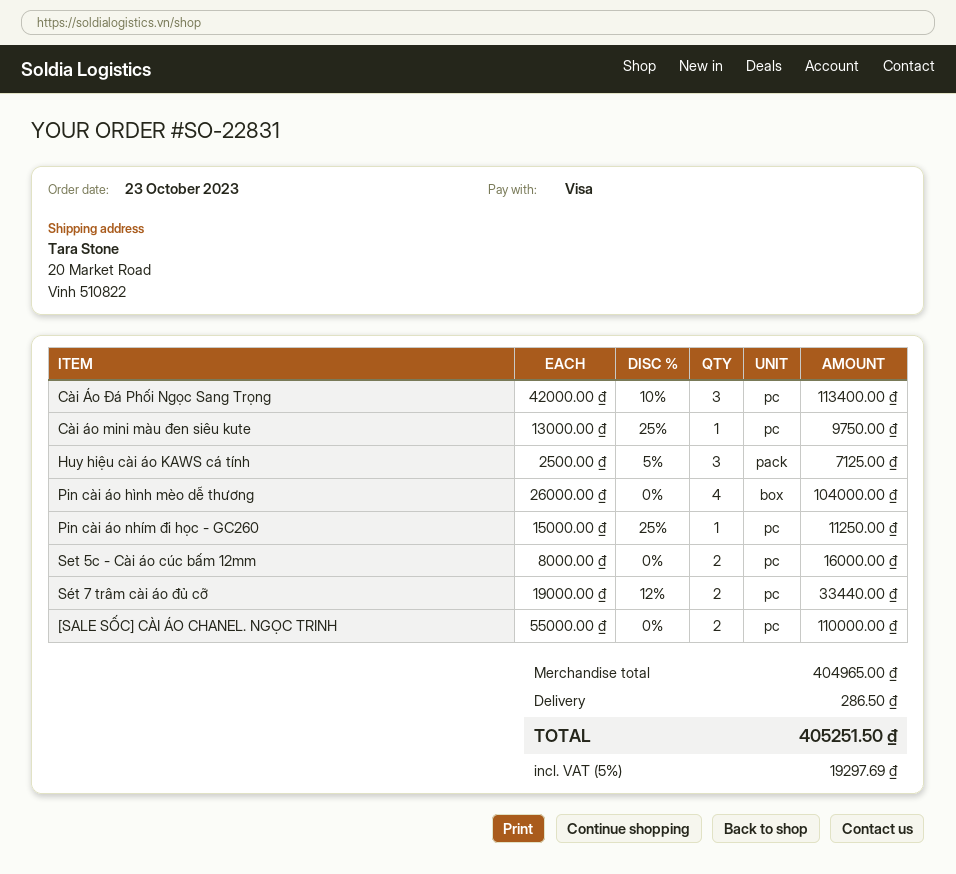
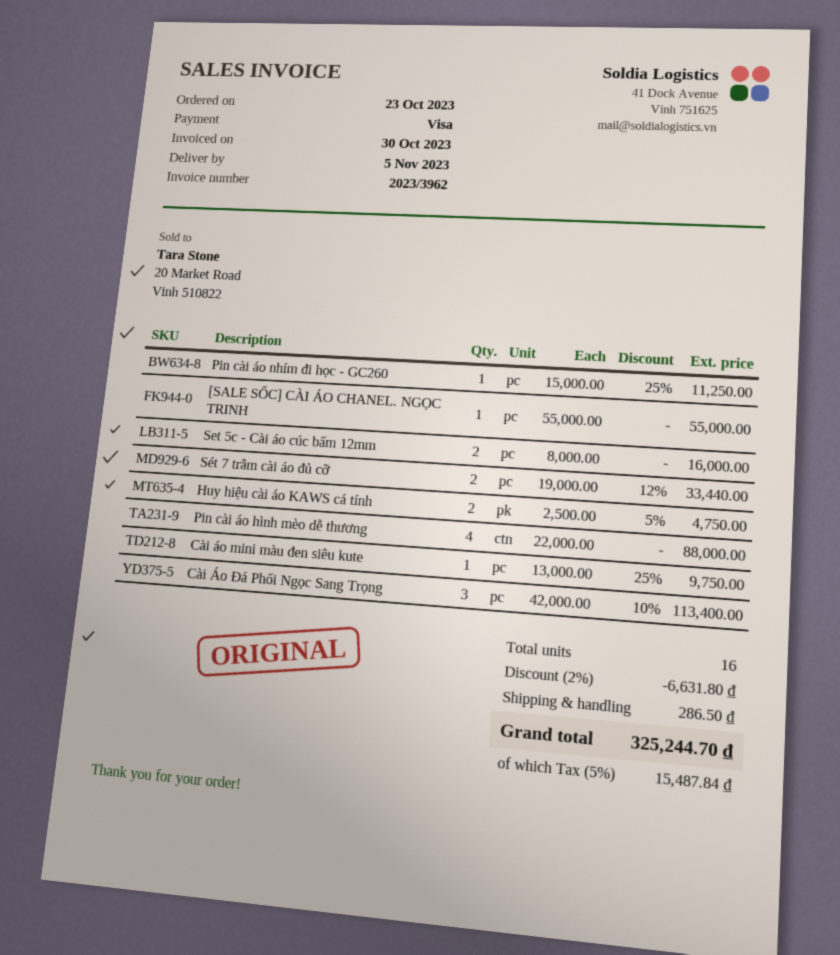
Huy hiệu cài áo KAWS cá tính: 3 x 2500.00 - 5% = 7125.00 -> 2 x 2500.00 - 5% = 4750.00
Pin cài áo hình mèo dễ thương: 4 x 26000.00 = 104000.00 -> 4 x 22000.00 = 88000.00
[SALE SỐC] CÀI ÁO CHANEL. NGỌC TRINH: 2 x 55000.00 = 110000.00 -> 1 x 55000.00 = 55000.00
discount: none -> 2% = 6631.80
tax: 5% = 19297.69 -> 5% = 15487.84
total: 405251.50 -> 325244.70

